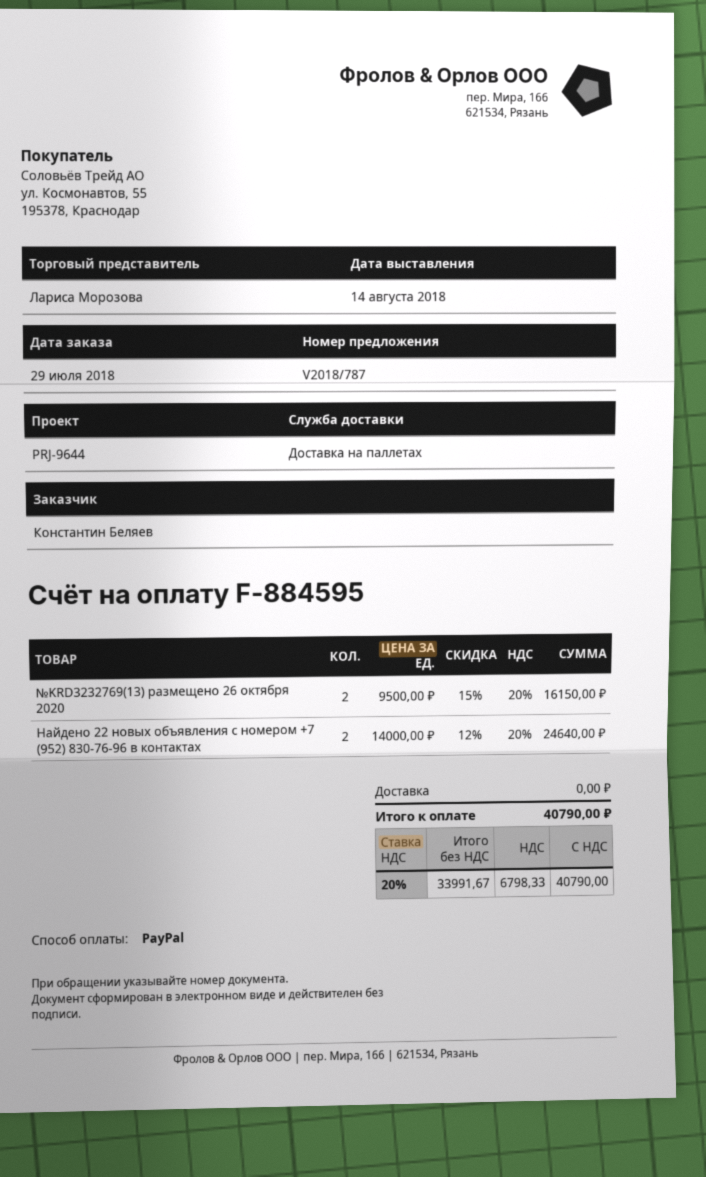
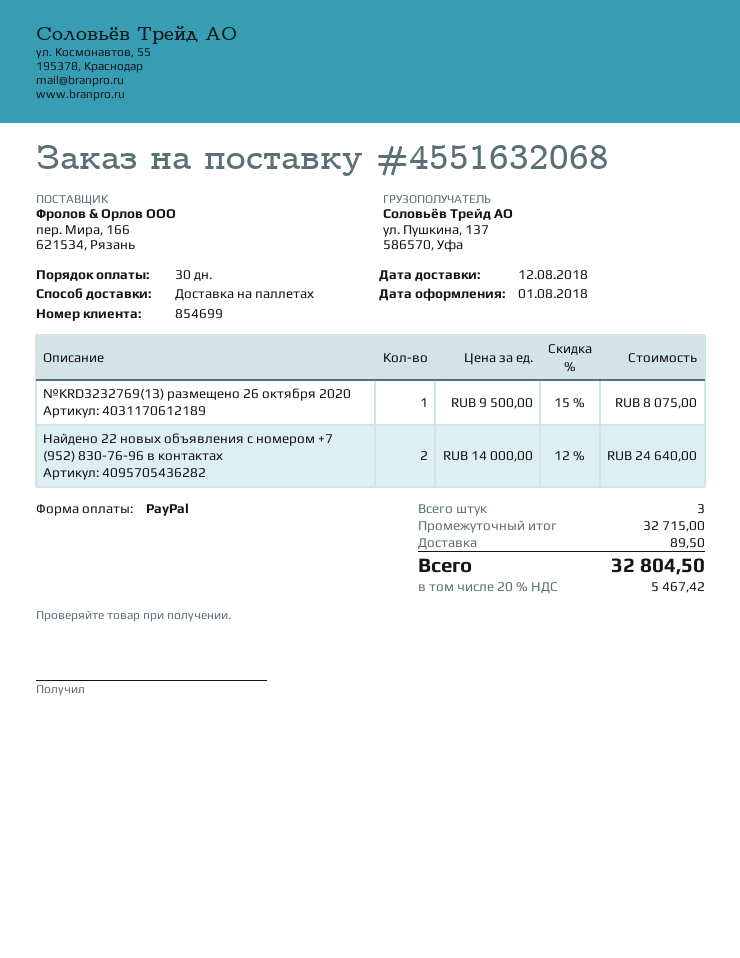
order date: 2018-07-29 -> 2018-08-01
№KRD3232769(13) размещено 26 октября 2020: 2 x 9500.00 - 15% = 16150.00 -> 1 x 9500.00 - 15% = 8075.00
shipping: 0.00 -> 89.50
tax: 20% = 6798.33 -> 20% = 5467.42
total: 40790.00 -> 32804.50

